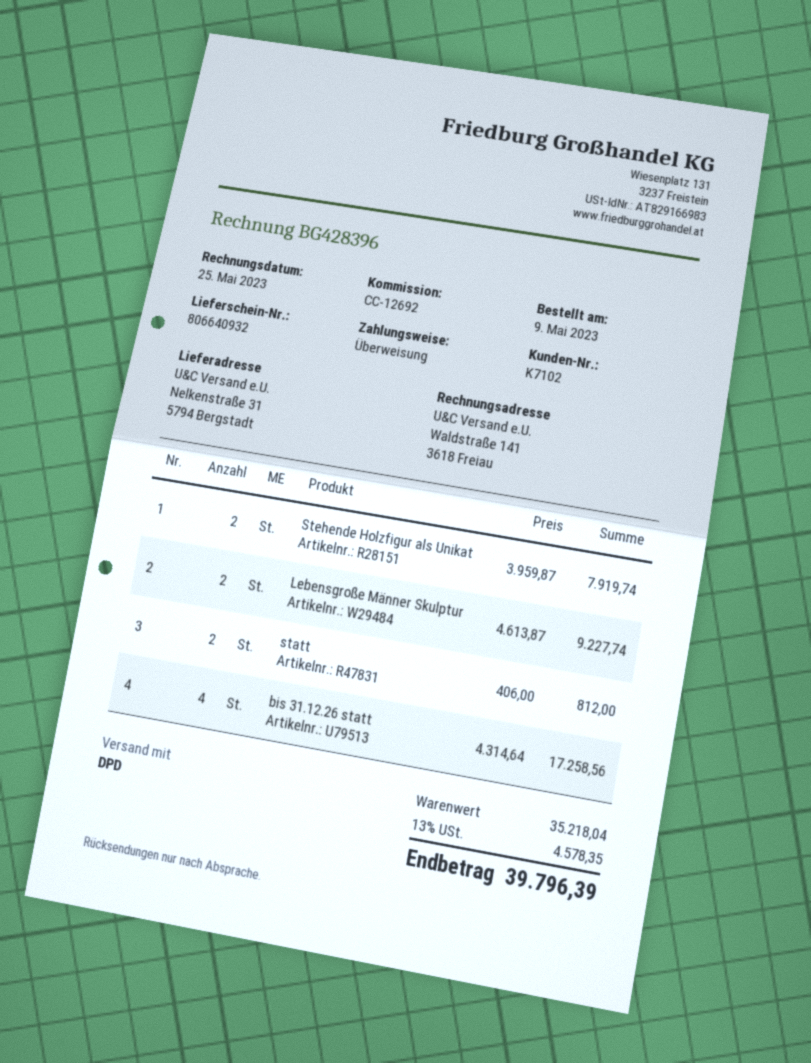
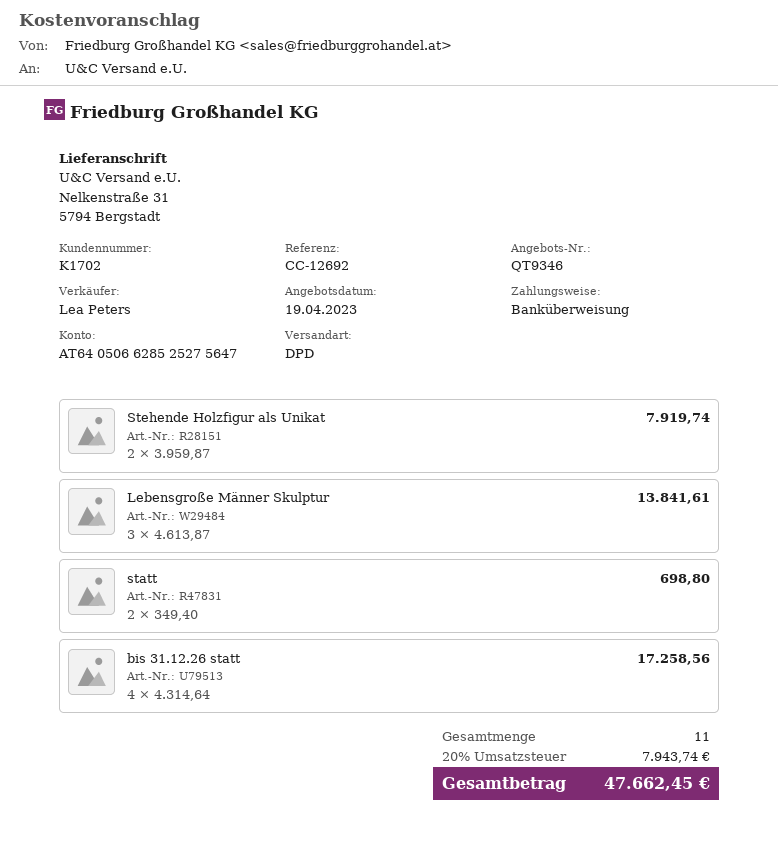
customer number: K7102 -> K1702
Lebensgroße Männer Skulptur: 2 x 4613.87 = 9227.74 -> 3 x 4613.87 = 13841.61
statt: 2 x 406.00 = 812.00 -> 2 x 349.40 = 698.80
tax: 13% = 4578.35 -> 20% = 7943.74
total: 39796.39 -> 47662.45

